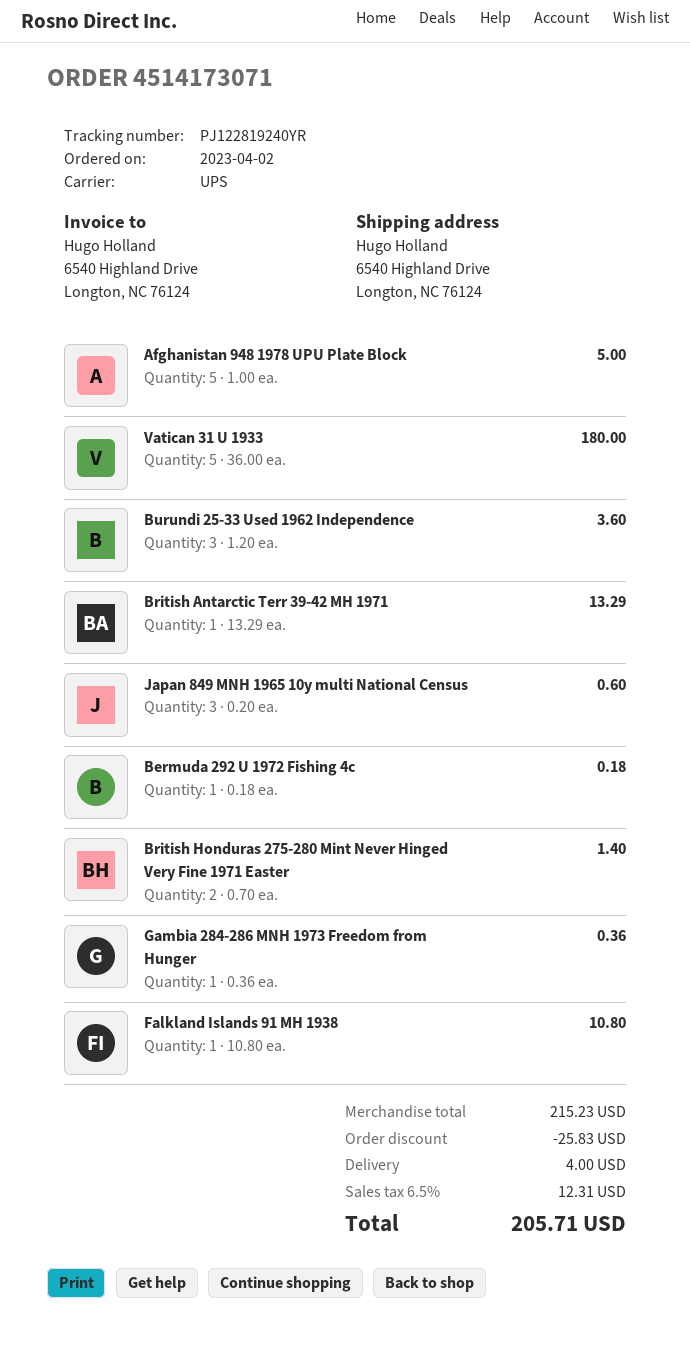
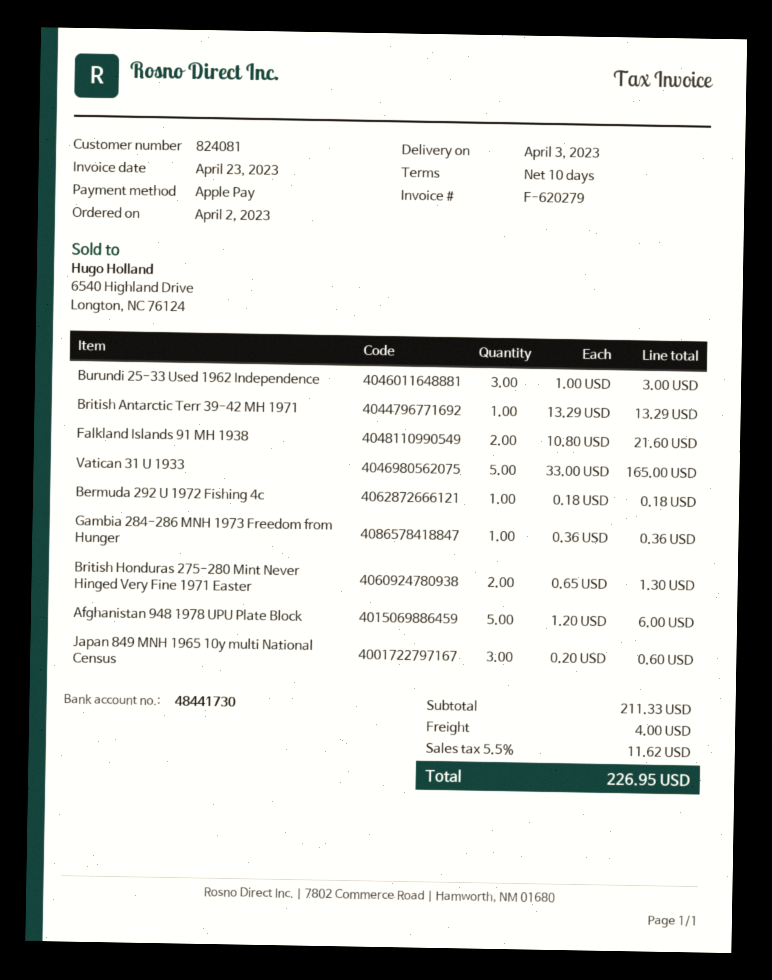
Afghanistan 948 1978 UPU Plate Block: 5 x 1.00 = 5.00 -> 5 x 1.20 = 6.00
Vatican 31 U 1933: 5 x 36.00 = 180.00 -> 5 x 33.00 = 165.00
Burundi 25-33 Used 1962 Independence: 3 x 1.20 = 3.60 -> 3 x 1.00 = 3.00
British Honduras 275-280 Mint Never Hinged Very Fine 1971 Easter: 2 x 0.70 = 1.40 -> 2 x 0.65 = 1.30
Falkland Islands 91 MH 1938: 1 x 10.80 = 10.80 -> 2 x 10.80 = 21.60
subtotal: 215.23 -> 211.33
discount: 25.83 -> none
tax: 6.5% = 12.31 -> 5.5% = 11.62
total: 205.71 -> 226.95

